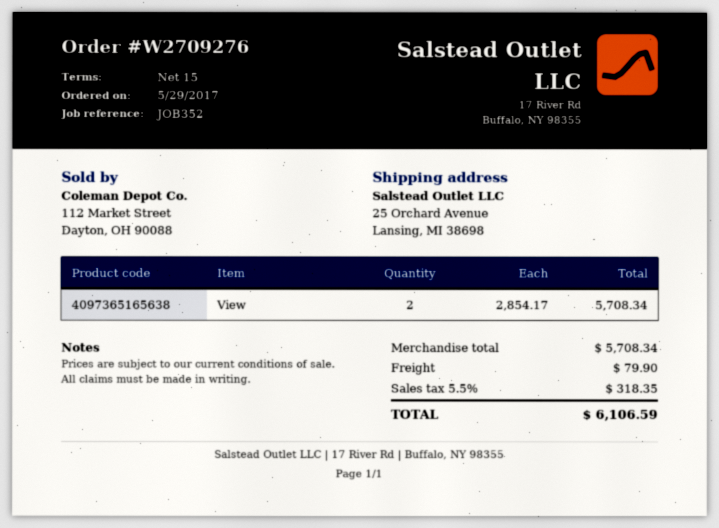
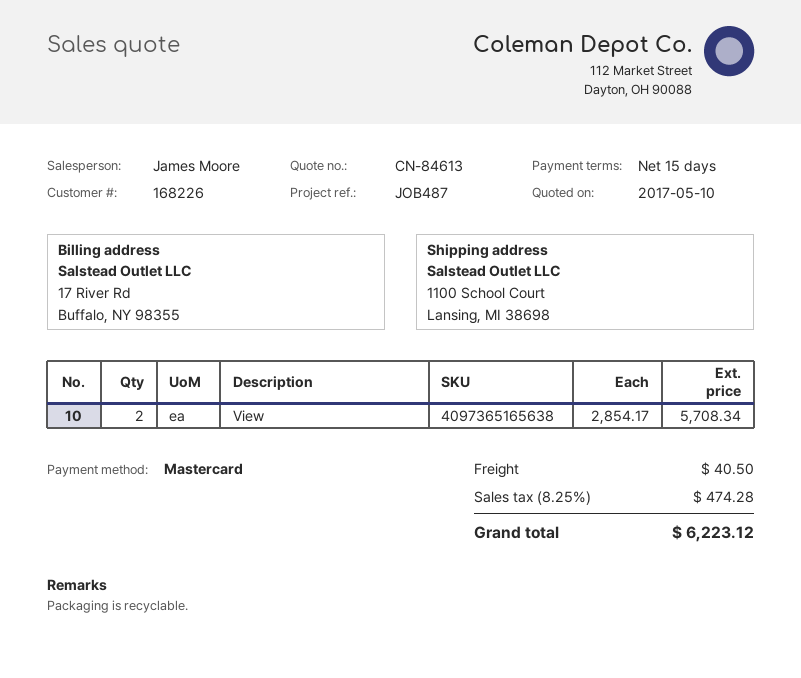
reference: JOB352 -> JOB487
ship to: 25 Orchard Avenue, Lansing, MI 38698 -> 1100 School Court, Lansing, MI 38698
shipping: 79.90 -> 40.50
tax: 5.5% = 318.35 -> 8.25% = 474.28
total: 6106.59 -> 6223.12

